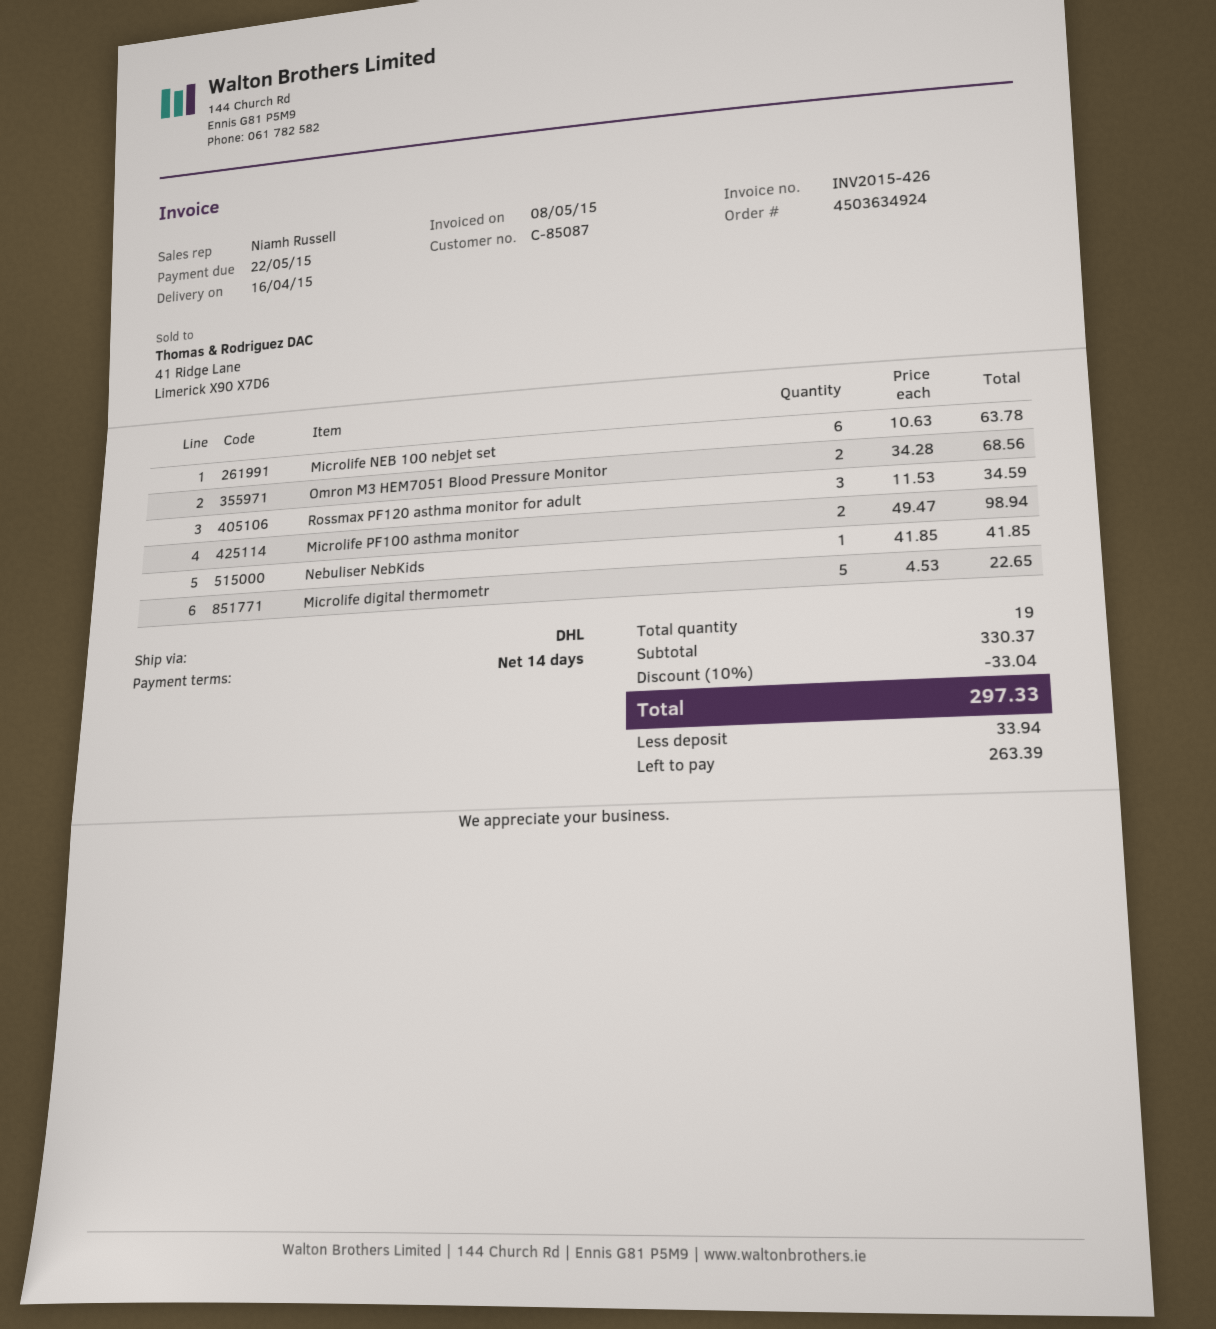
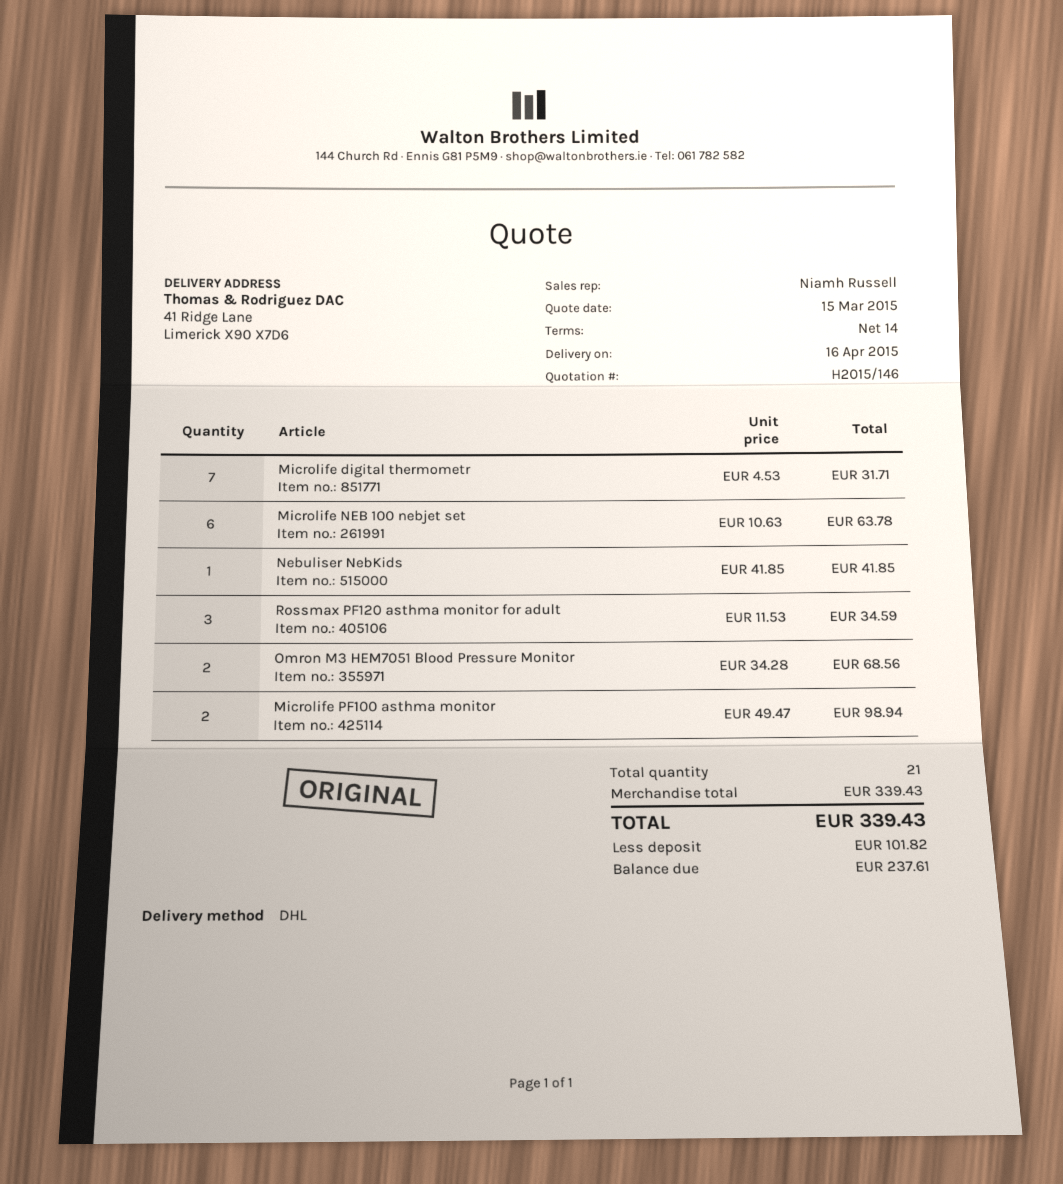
Microlife digital thermometr: 5 x 4.53 = 22.65 -> 7 x 4.53 = 31.71
total quantity: 19 -> 21
subtotal: 330.37 -> 339.43
discount: 10% = 33.04 -> none
total: 297.33 -> 339.43
deposit: 33.94 -> 101.82
balance: 263.39 -> 237.61

